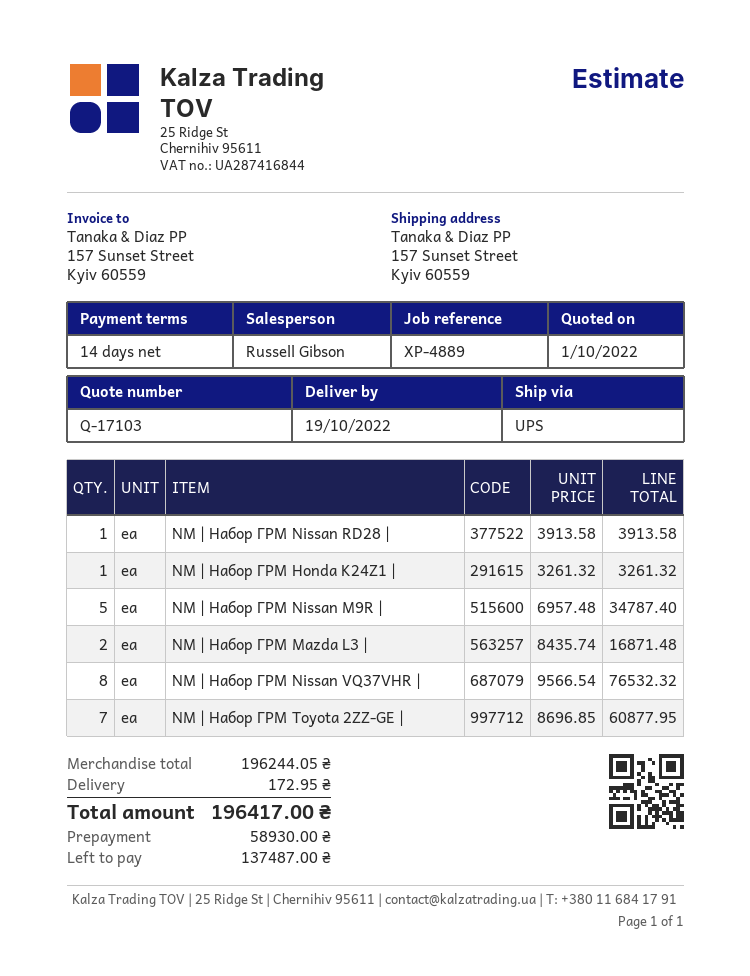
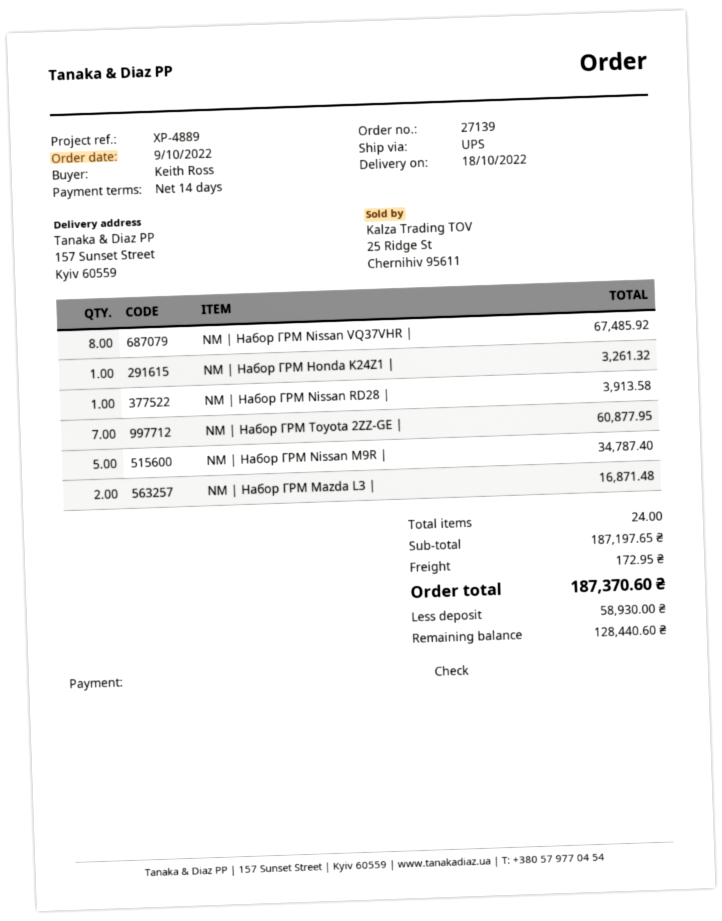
delivery date: 2022-10-19 -> 2022-10-18
NM | Набор ГРМ Nissan VQ37VHR |: 8 for 76532.32 -> 8 for 67485.92
subtotal: 196244.05 -> 187197.65
total: 196417.00 -> 187370.60
balance: 137487.00 -> 128440.60

